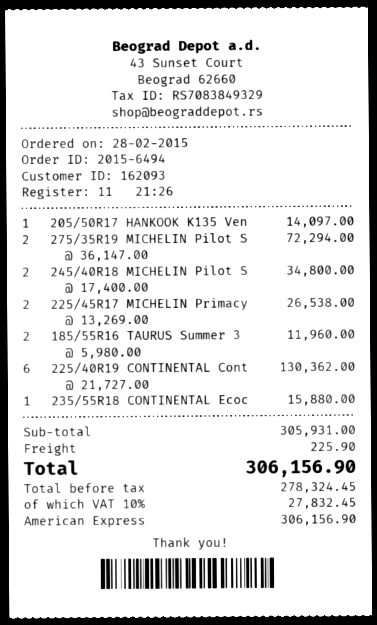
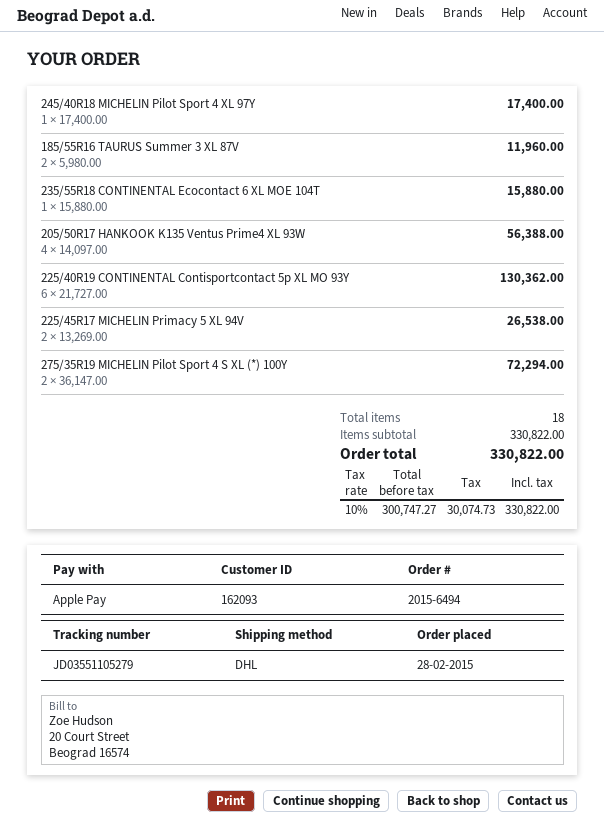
payment method: American Express -> Apple Pay
205/50R17 HANKOOK K135 Ven: 1 x 14097.00 = 14097.00 -> 4 x 14097.00 = 56388.00
245/40R18 MICHELIN Pilot S: 2 x 17400.00 = 34800.00 -> 1 x 17400.00 = 17400.00
subtotal: 305931.00 -> 330822.00
shipping: 225.90 -> none
net: 278324.45 -> 300747.27
tax: 10% = 27832.45 -> 10% = 30074.73
total: 306156.90 -> 330822.00

